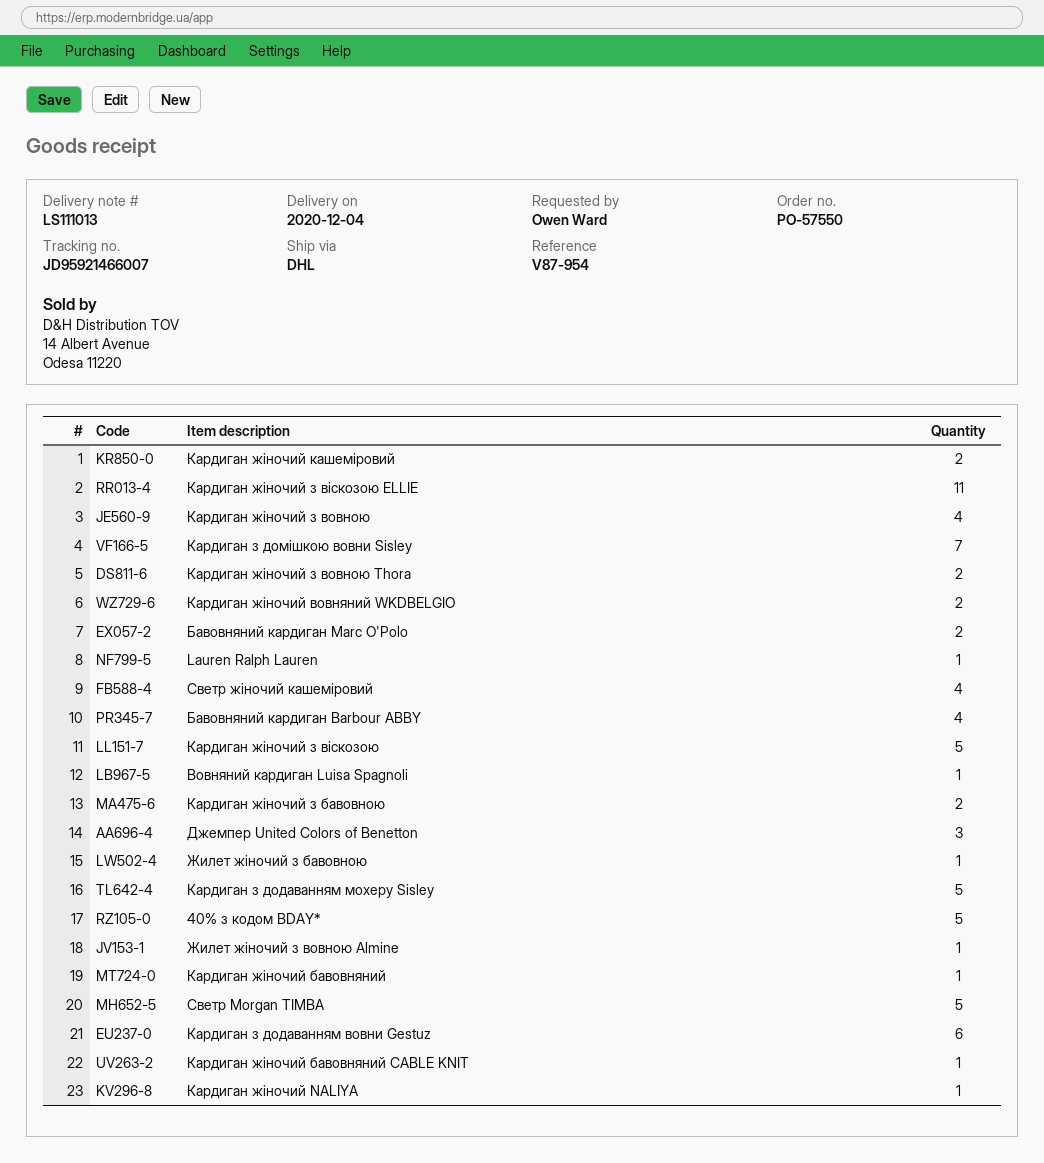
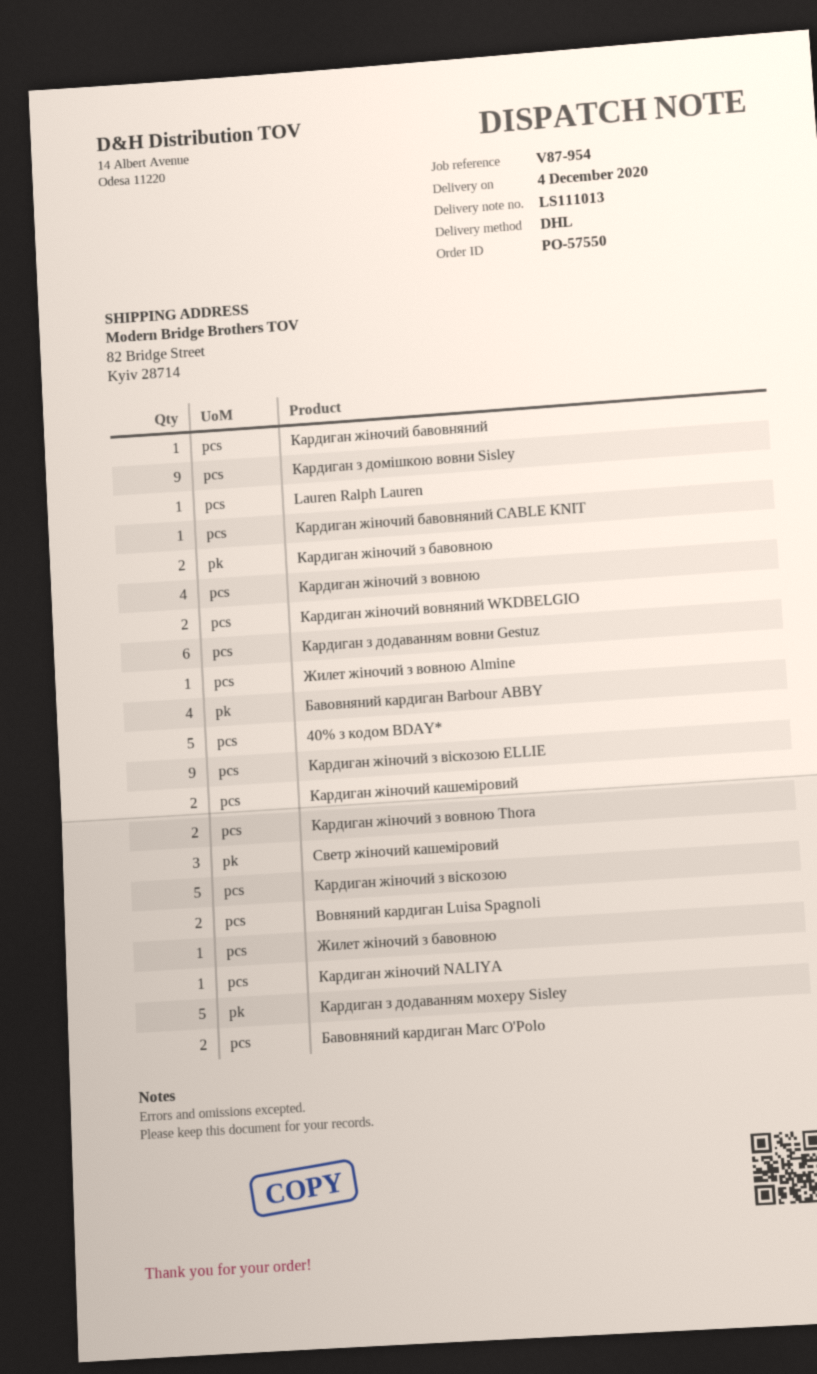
Кардиган жіночий з віскозою ELLIE: 11 -> 9
Кардиган з домішкою вовни Sisley: 7 -> 9
Светр жіночий кашеміровий: 4 -> 3
Вовняний кардиган Luisa Spagnoli: 1 -> 2
Джемпер United Colors of Benetton: 3 -> none
Светр Morgan TIMBA: 5 -> none

